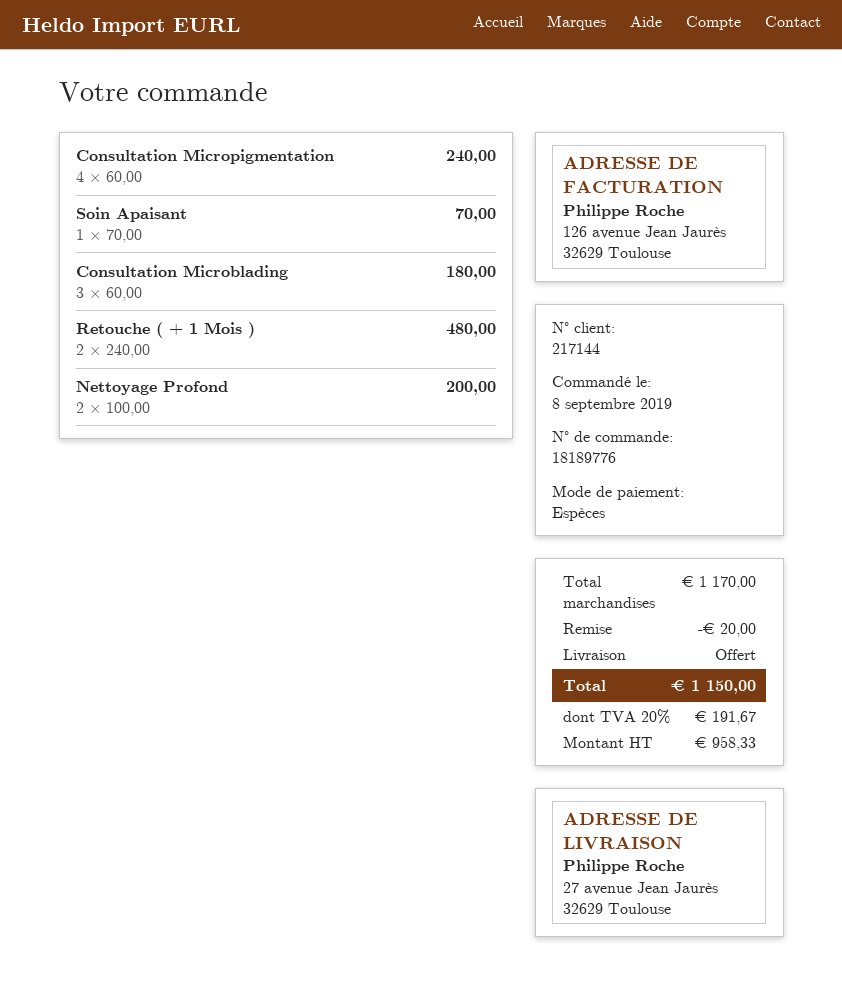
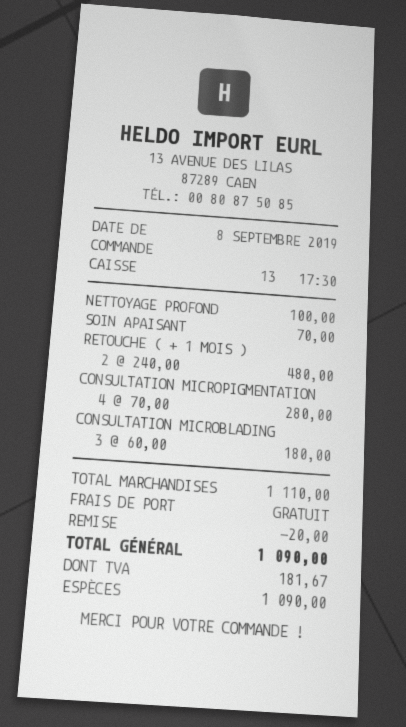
Consultation Micropigmentation: 4 x 60.00 = 240.00 -> 4 x 70.00 = 280.00
Nettoyage Profond: 2 x 100.00 = 200.00 -> 1 x 100.00 = 100.00
subtotal: 1170.00 -> 1110.00
tax: 191.67 -> 181.67
total: 1150.00 -> 1090.00

